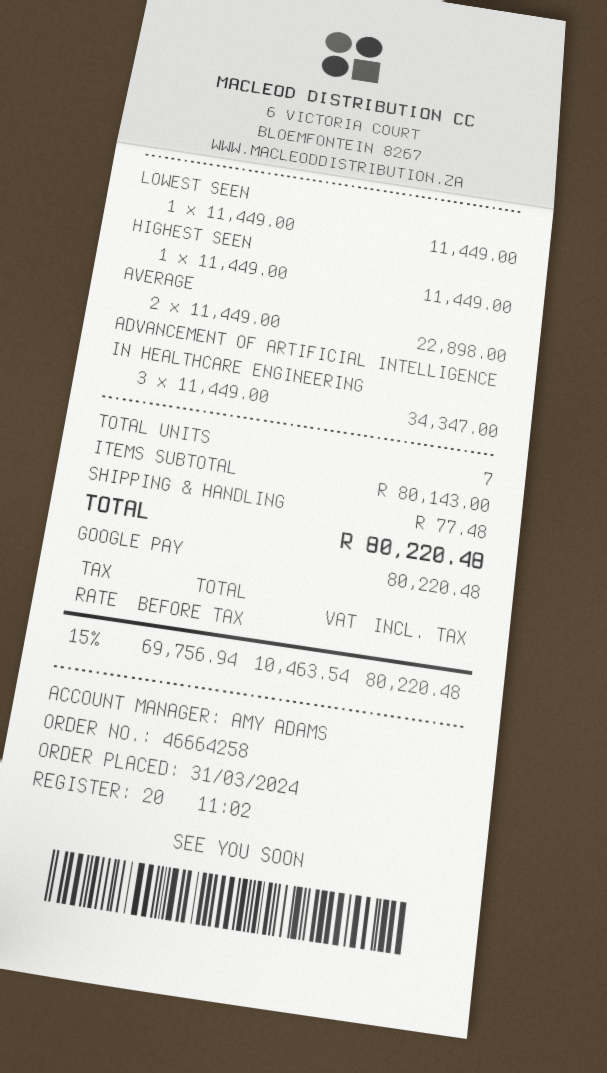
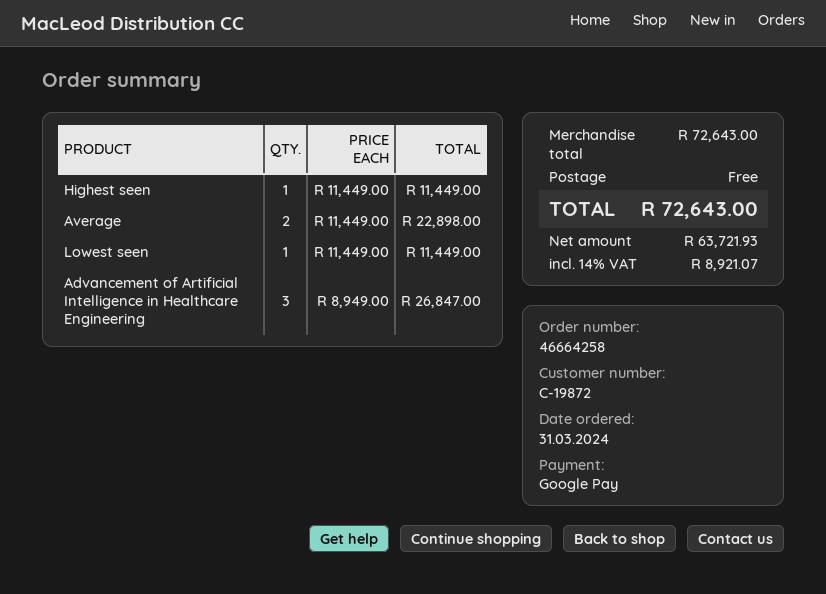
ADVANCEMENT OF ARTIFICIAL INTELLIGENCE IN HEALTHCARE ENGINEERING: 3 x 11449.00 = 34347.00 -> 3 x 8949.00 = 26847.00
subtotal: 80143.00 -> 72643.00
shipping: 77.48 -> 0.00
net: 69756.94 -> 63721.93
tax: 15% = 10463.54 -> 14% = 8921.07
total: 80220.48 -> 72643.00

